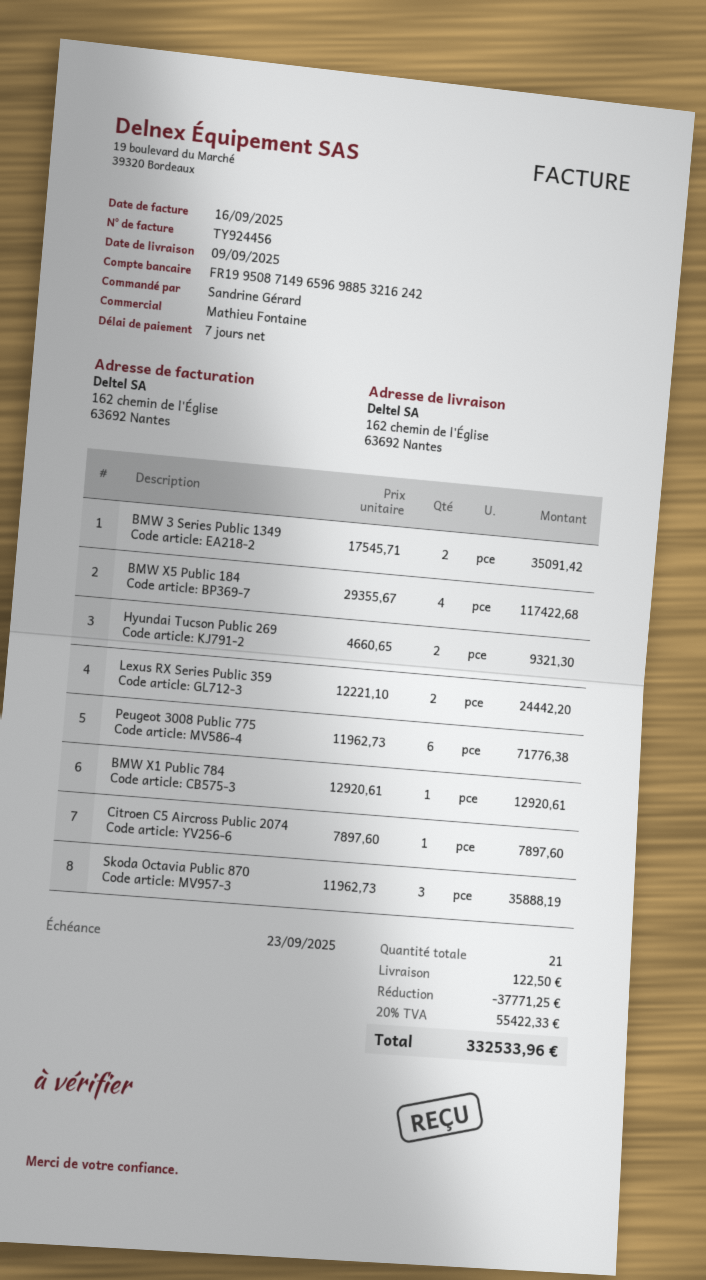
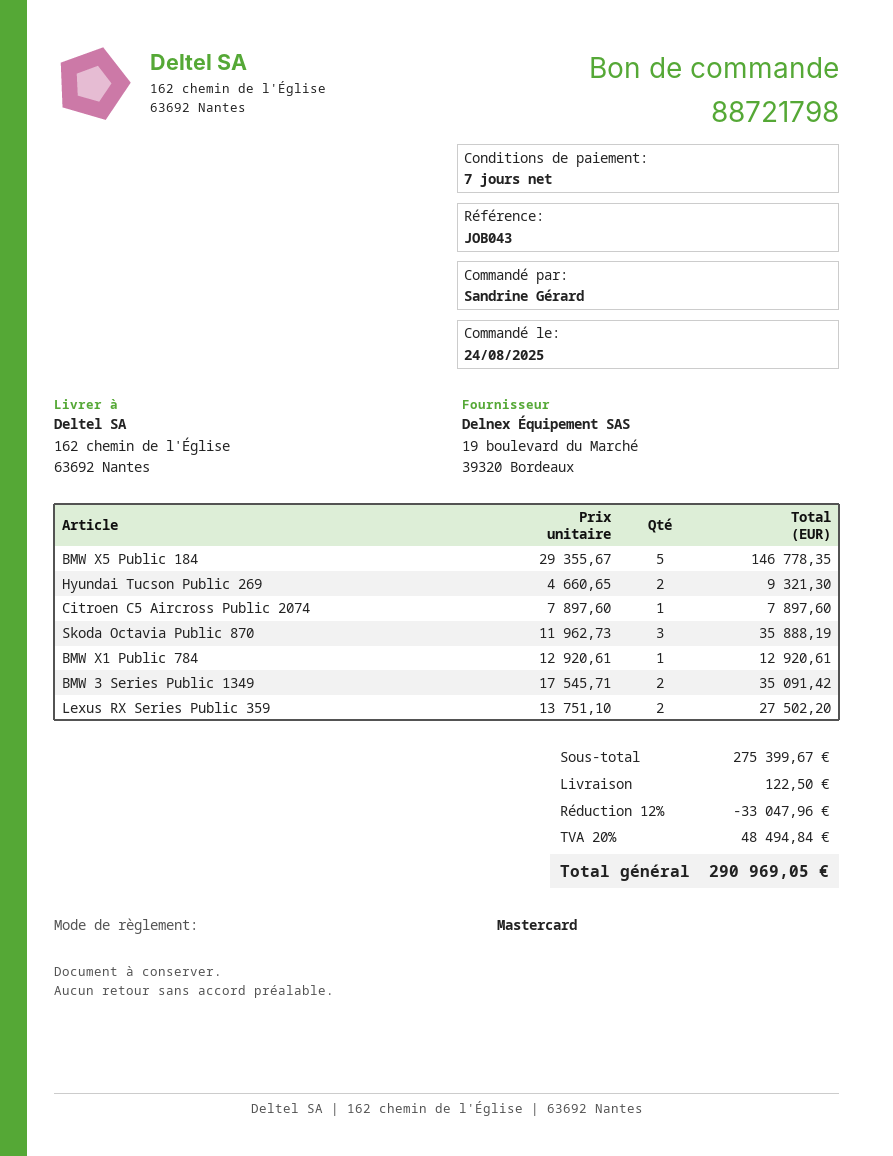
BMW X5 Public 184: 4 x 29355.67 = 117422.68 -> 5 x 29355.67 = 146778.35
Lexus RX Series Public 359: 2 x 12221.10 = 24442.20 -> 2 x 13751.10 = 27502.20
Peugeot 3008 Public 775: 6 x 11962.73 = 71776.38 -> none
discount: 37771.25 -> 33047.96
tax: 20% = 55422.33 -> 20% = 48494.84
total: 332533.96 -> 290969.05

